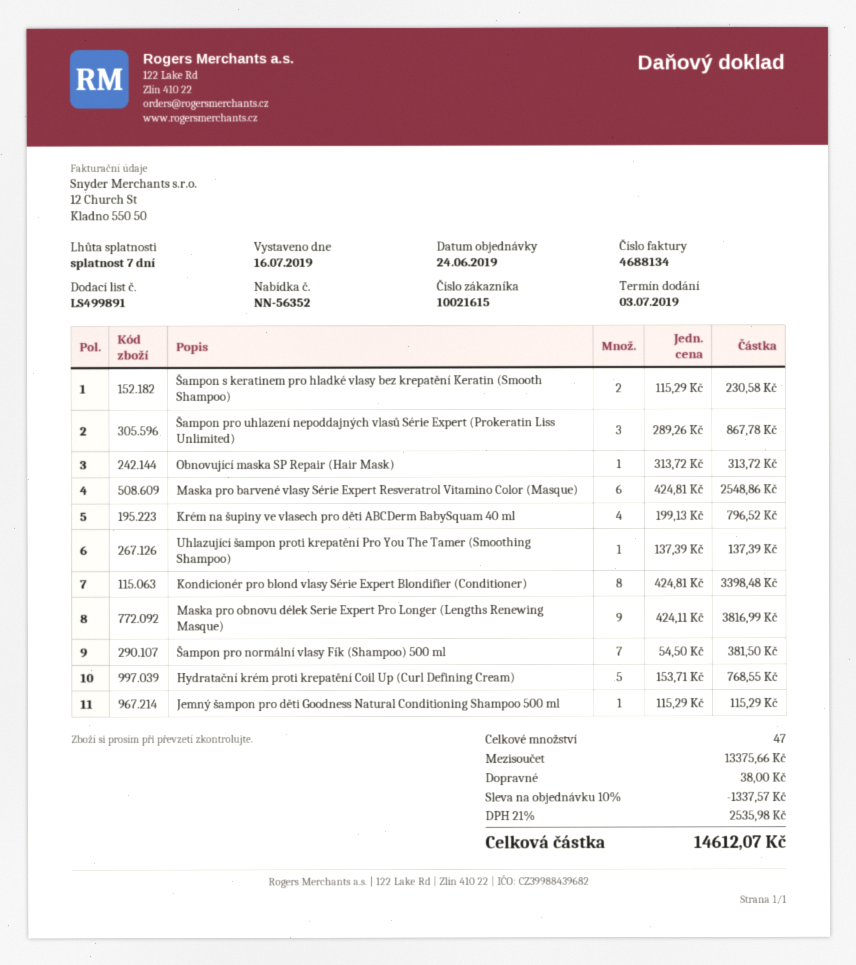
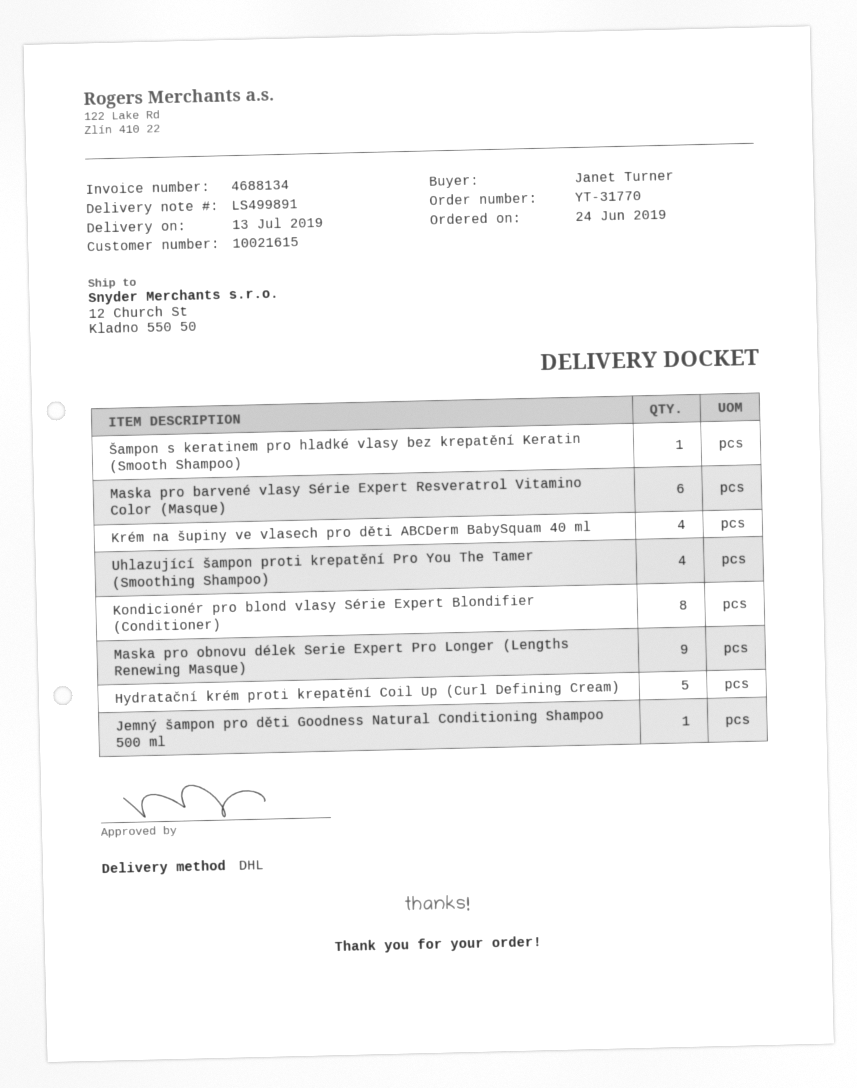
delivery date: 2019-07-03 -> 2019-07-13
Šampon s keratinem pro hladké vlasy bez krepatění Keratin (Smooth Shampoo): 2 -> 1
Šampon pro uhlazení nepoddajných vlasů Série Expert (Prokeratin Liss Unlimited): 3 -> none
Obnovující maska SP Repair (Hair Mask): 1 -> none
Uhlazující šampon proti krepatění Pro You The Tamer (Smoothing Shampoo): 1 -> 4
Šampon pro normální vlasy Fík (Shampoo) 500 ml: 7 -> none

